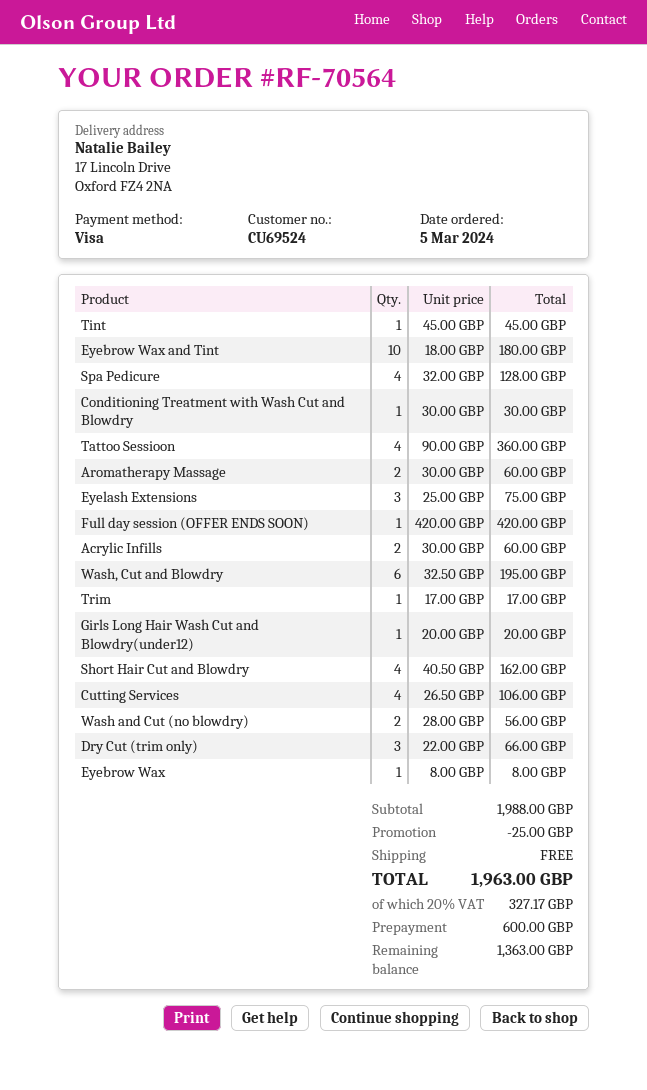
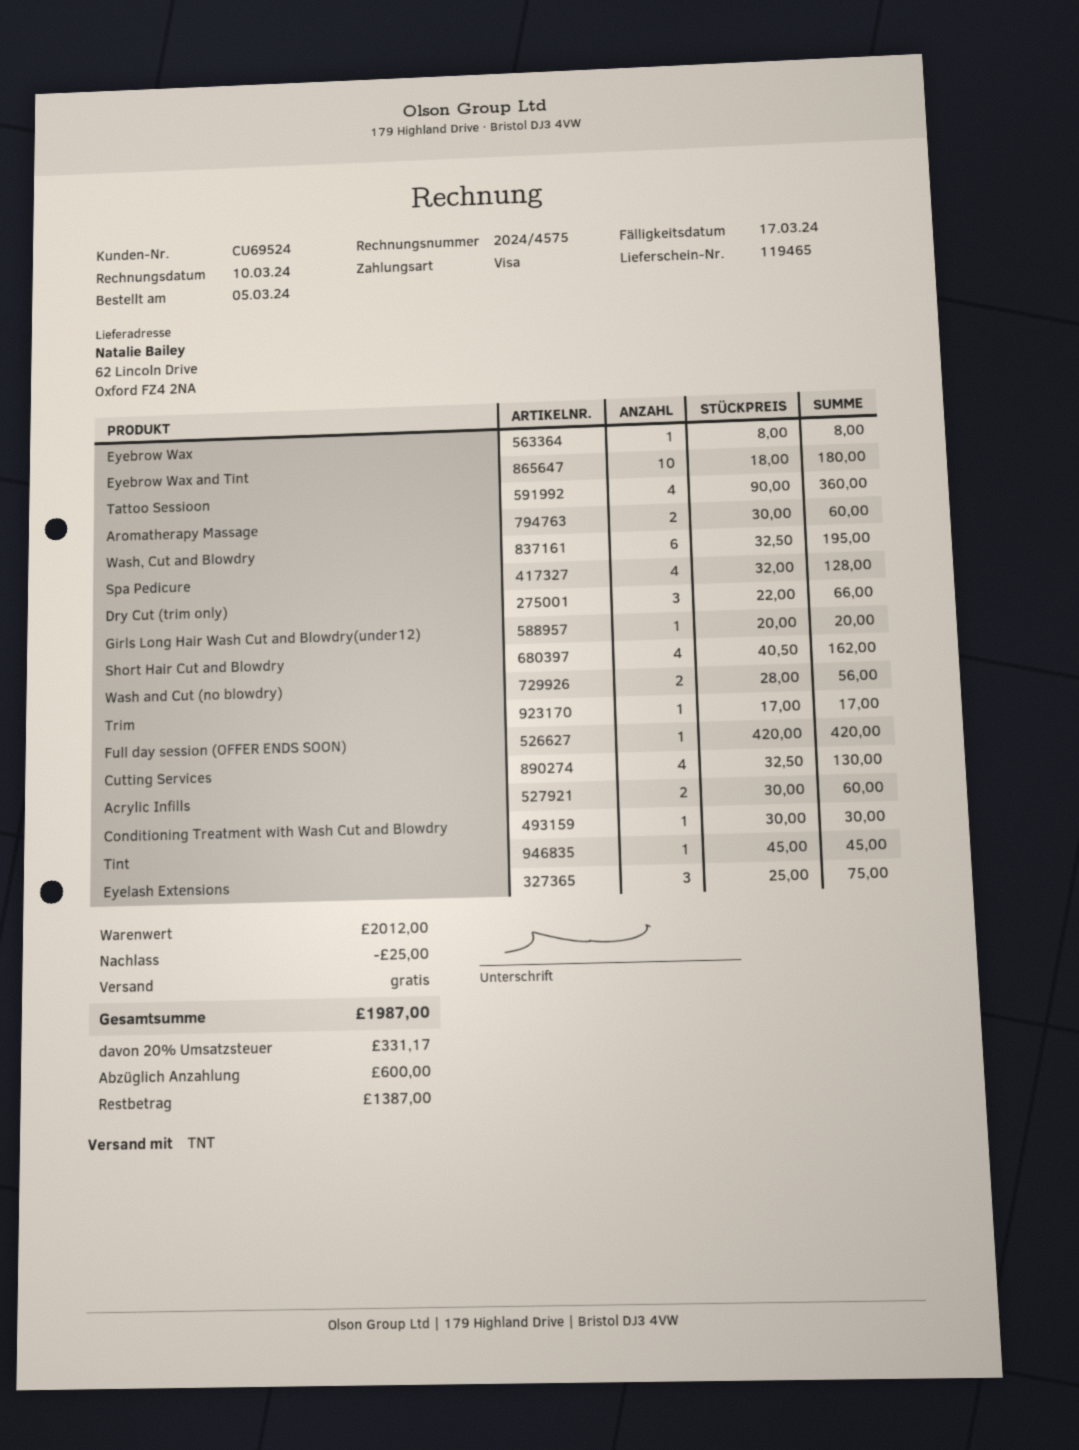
ship to: 17 Lincoln Drive, Oxford FZ4 2NA -> 62 Lincoln Drive, Oxford FZ4 2NA
Cutting Services: 4 x 26.50 = 106.00 -> 4 x 32.50 = 130.00
subtotal: 1988.00 -> 2012.00
tax: 20% = 327.17 -> 20% = 331.17
total: 1963.00 -> 1987.00
balance: 1363.00 -> 1387.00

